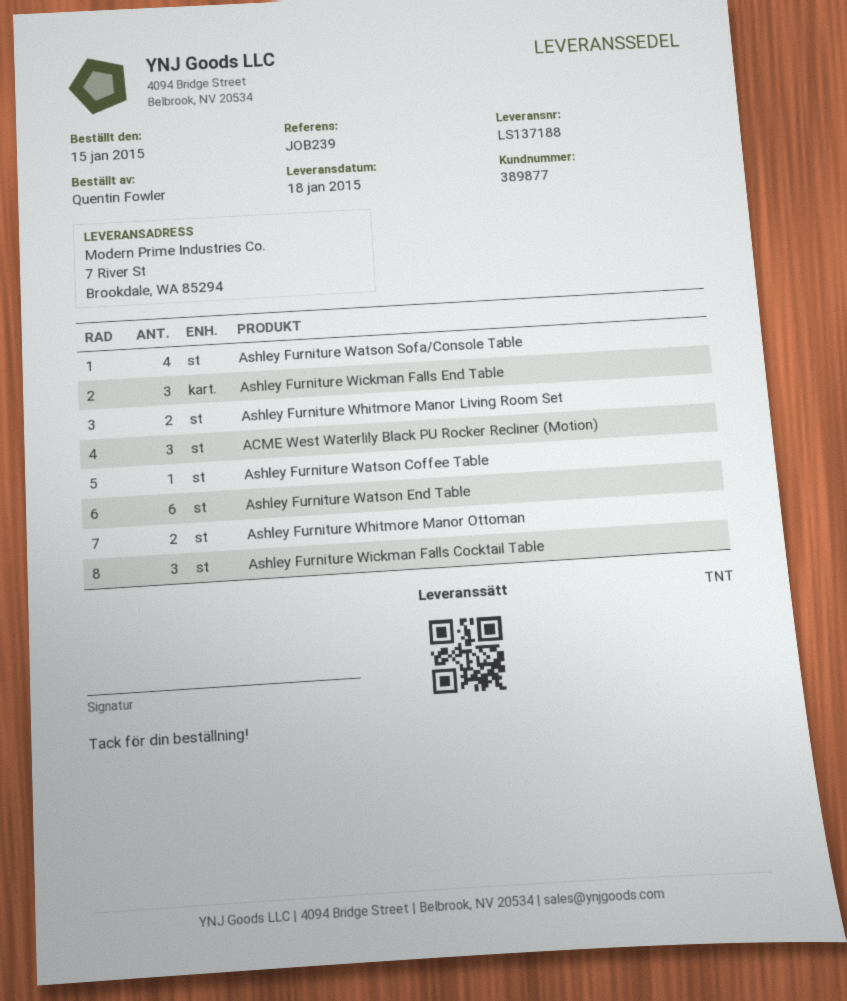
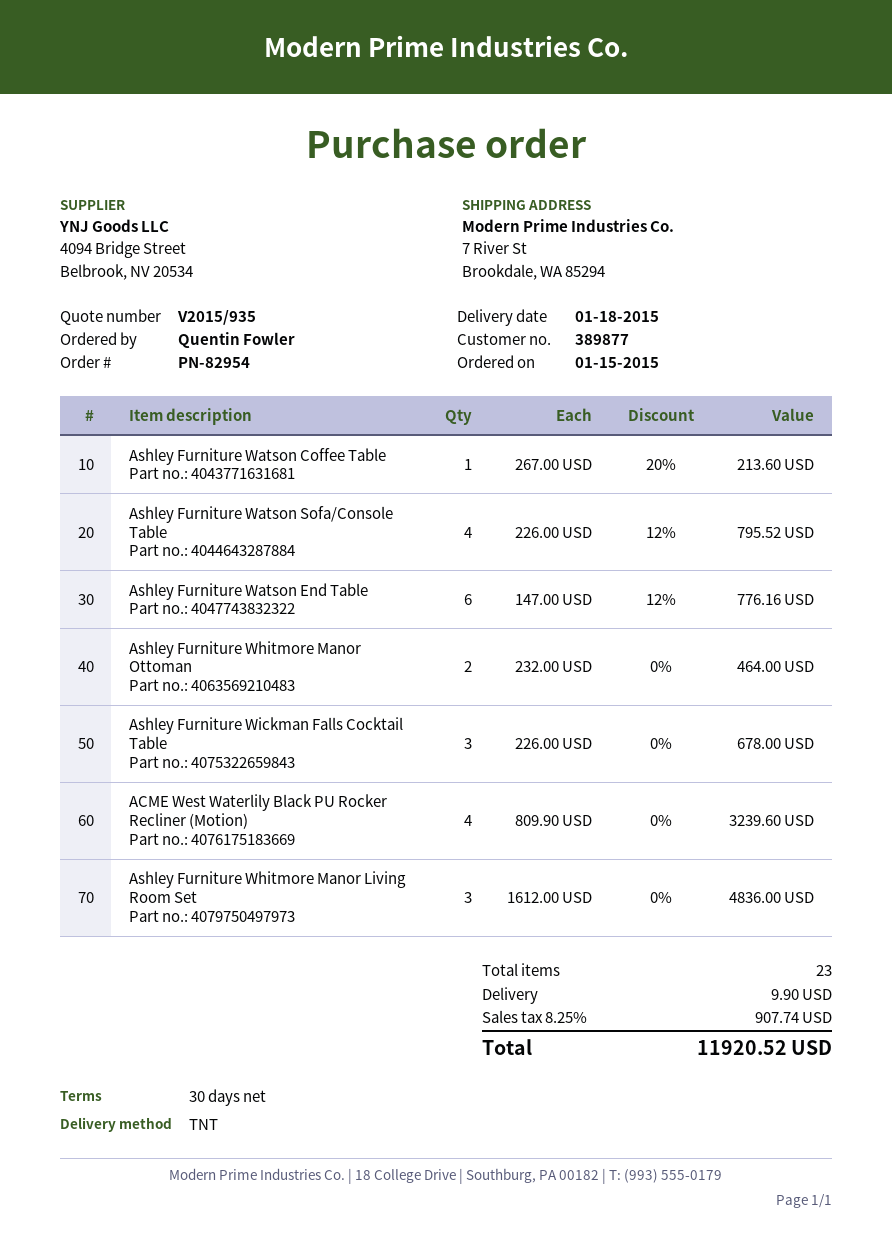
Ashley Furniture Wickman Falls End Table: 3 -> none
Ashley Furniture Whitmore Manor Living Room Set: 2 -> 3
ACME West Waterlily Black PU Rocker Recliner (Motion): 3 -> 4

